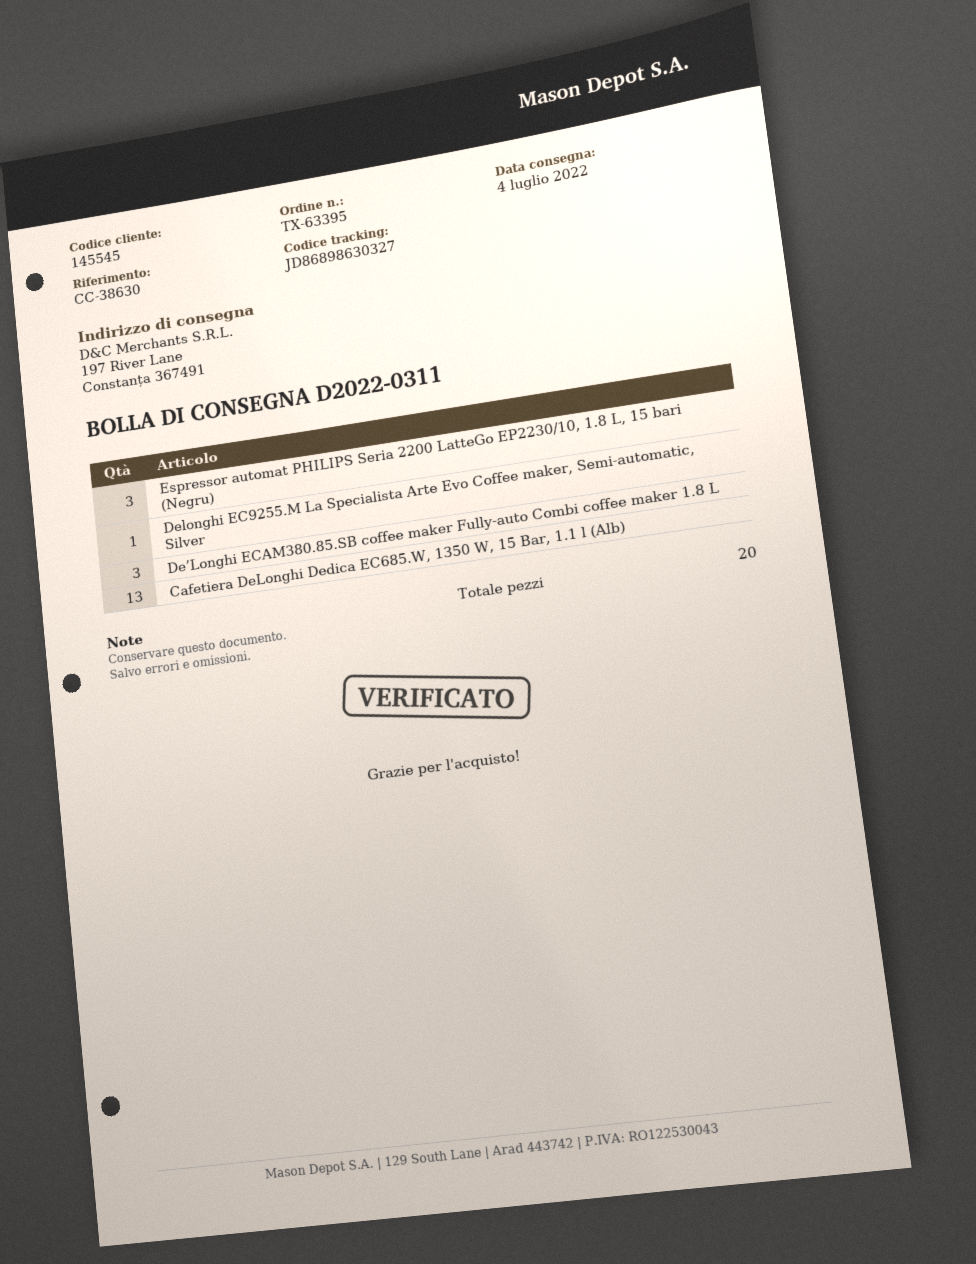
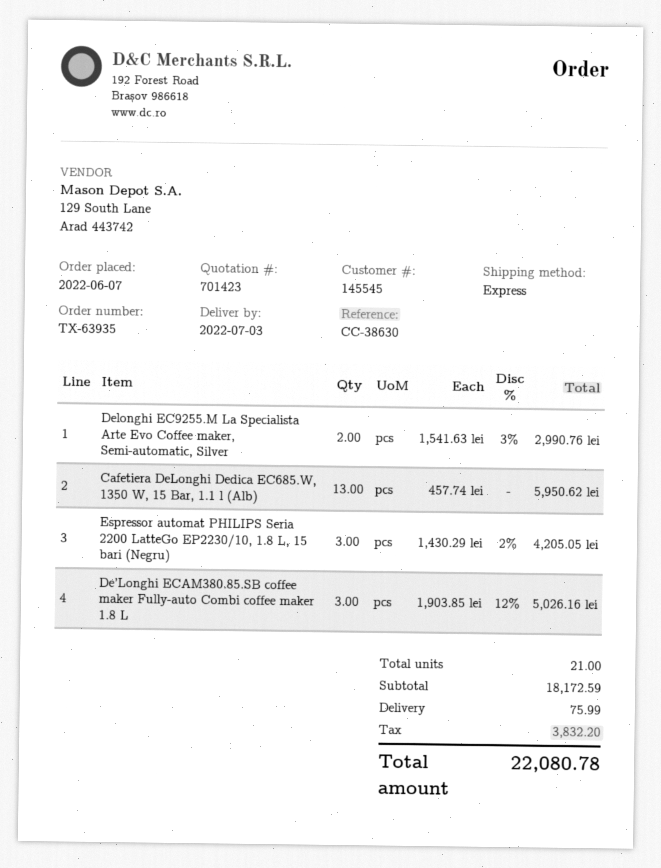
order number: TX-63395 -> TX-63935
delivery date: 2022-07-04 -> 2022-07-03
Delonghi EC9255.M La Specialista Arte Evo Coffee maker, Semi-automatic, Silver: 1 -> 2
total quantity: 20 -> 21

